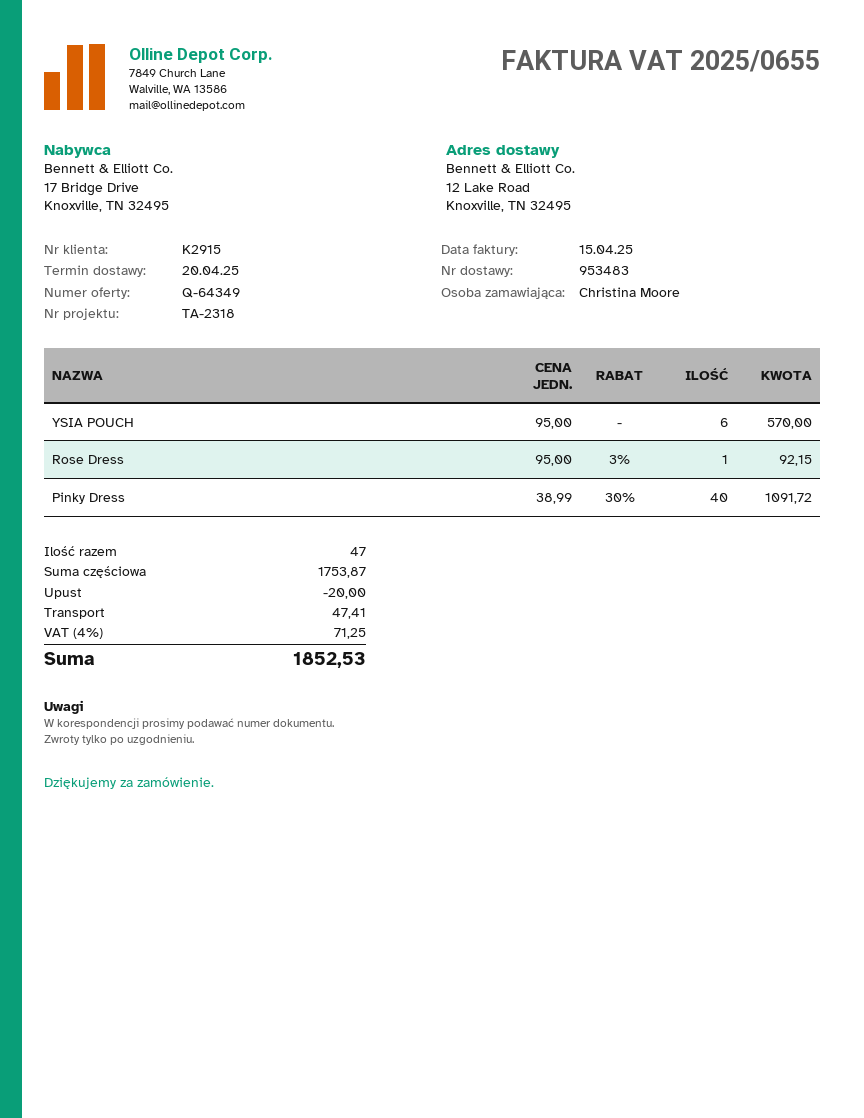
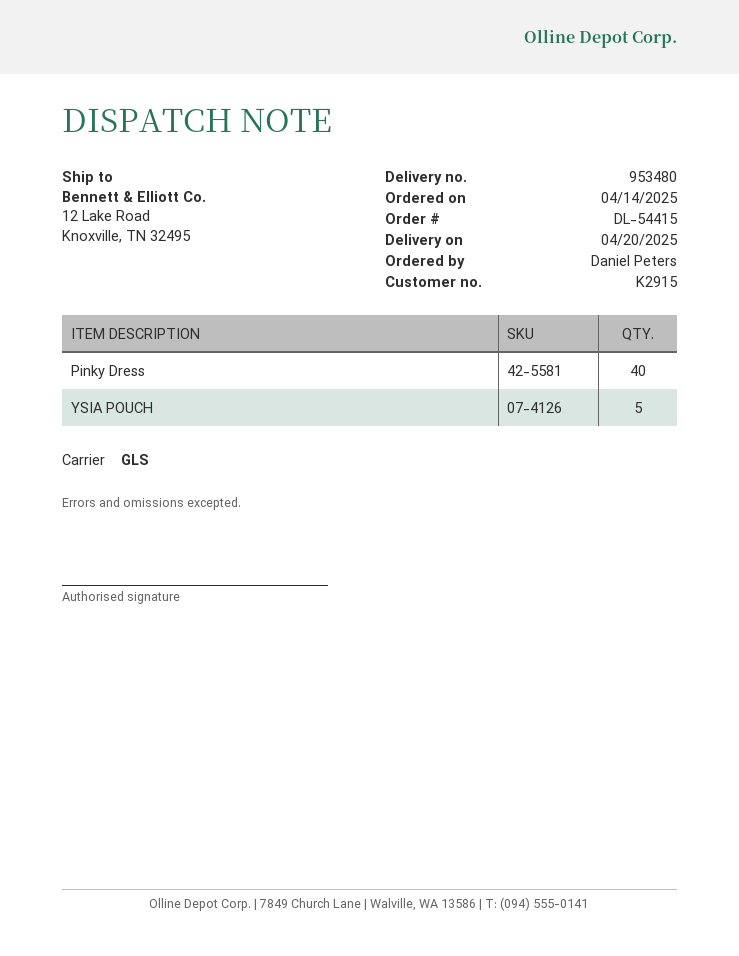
delivery note number: 953483 -> 953480
ordered by: Christina Moore -> Daniel Peters
YSIA POUCH: 6 -> 5
Rose Dress: 1 -> none

